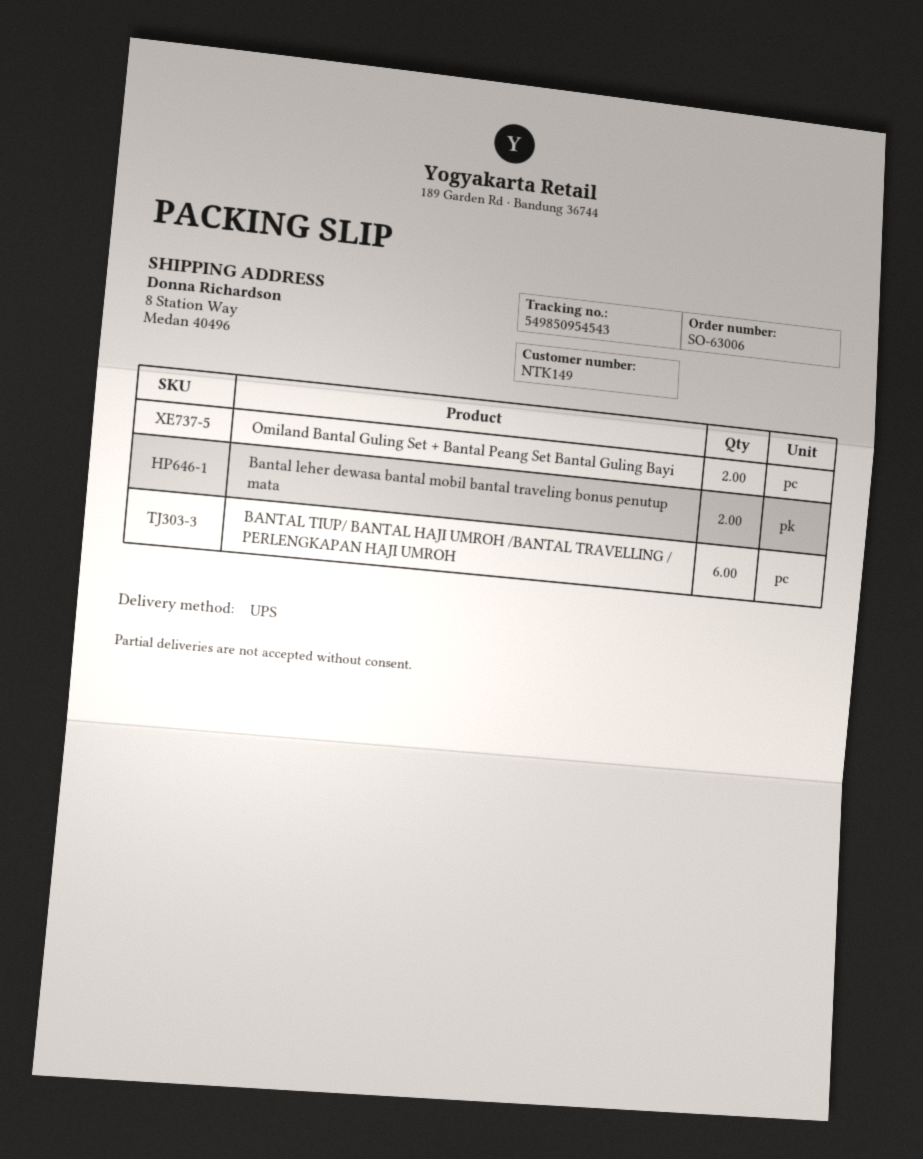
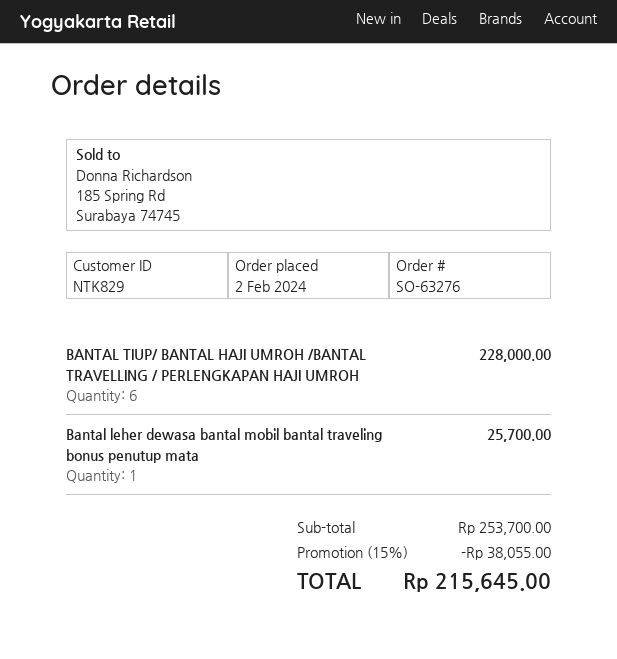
order number: SO-63006 -> SO-63276
customer number: NTK149 -> NTK829
Omiland Bantal Guling Set + Bantal Peang Set Bantal Guling Bayi: 2 -> none
Bantal leher dewasa bantal mobil bantal traveling bonus penutup mata: 2 -> 1

